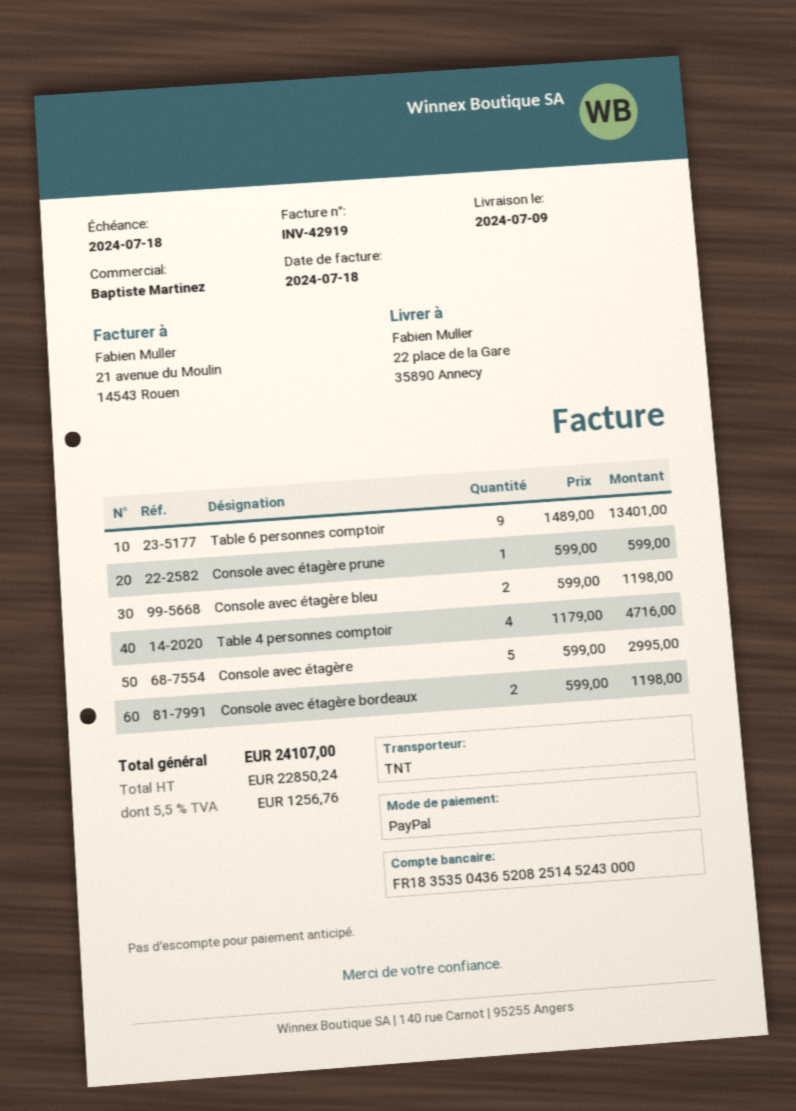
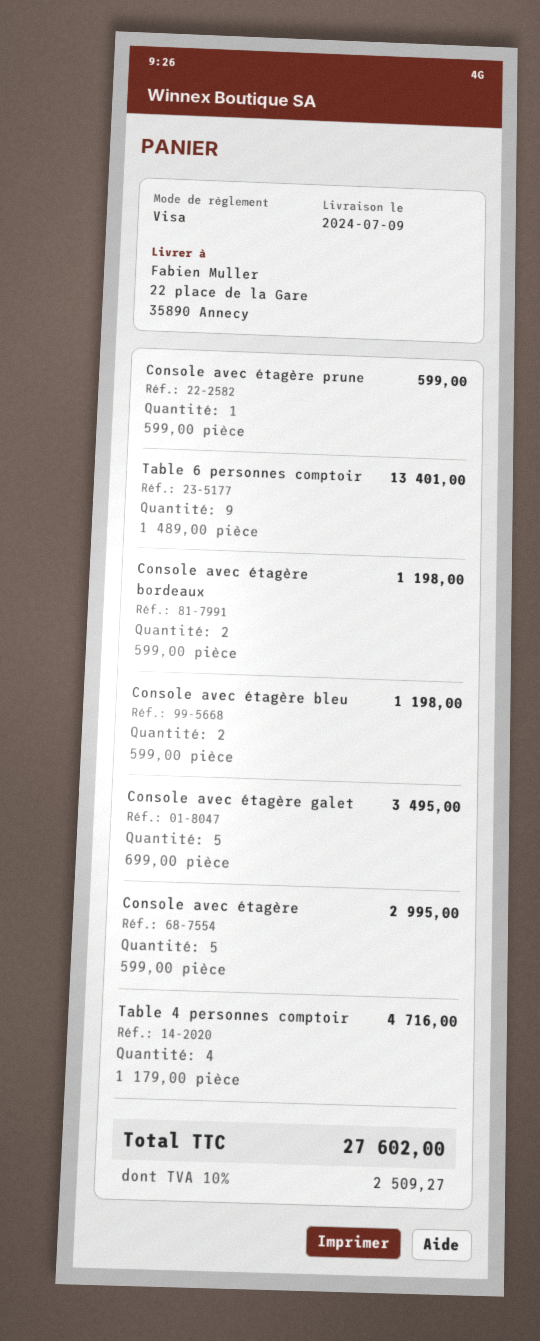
payment method: PayPal -> Visa
Console avec étagère galet: none -> 5 x 699.00 = 3495.00
tax: 5.5% = 1256.76 -> 10% = 2509.27
total: 24107.00 -> 27602.00

